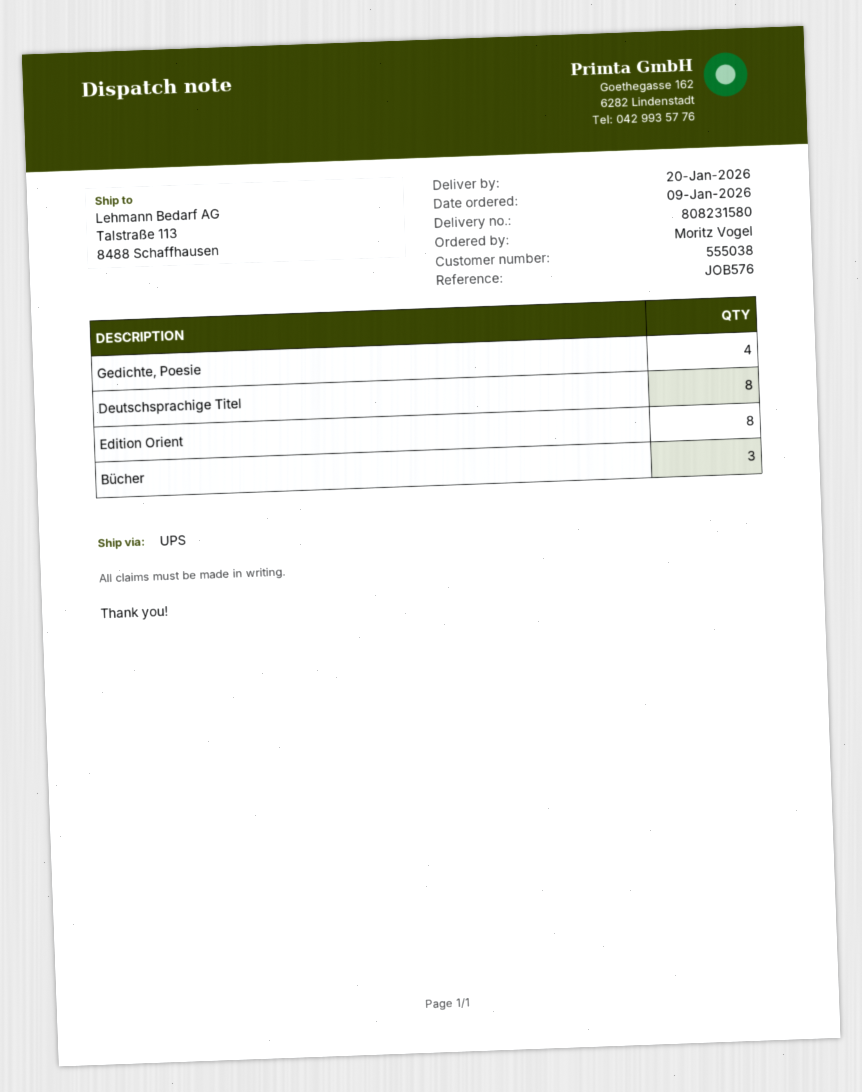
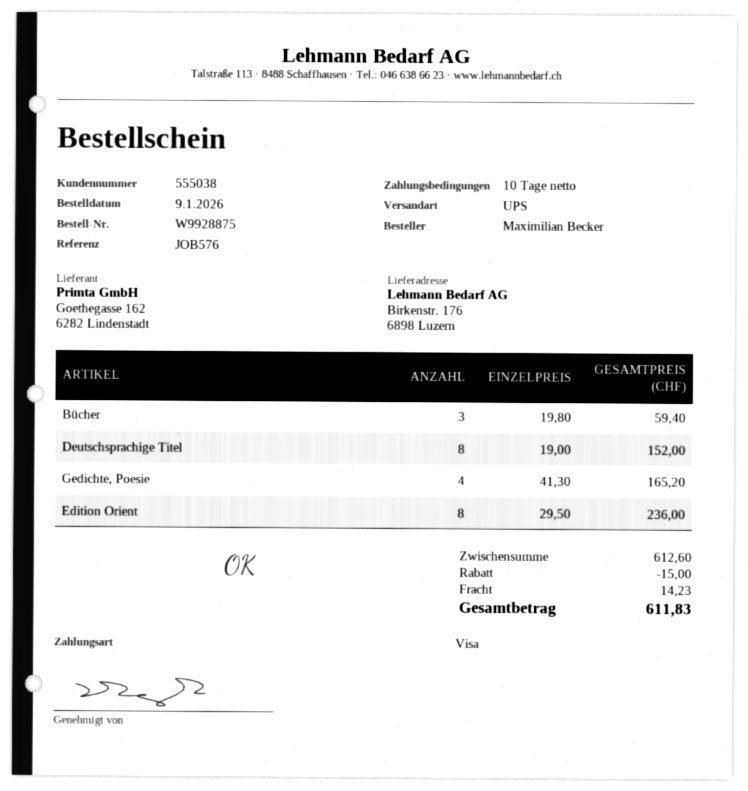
ordered by: Moritz Vogel -> Maximilian Becker
ship to: Talstraße 113, 8488 Schaffhausen -> Birkenstr. 176, 6898 Luzern

